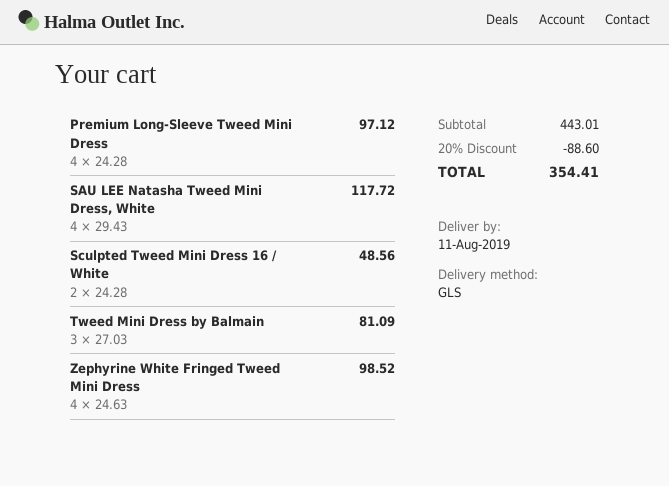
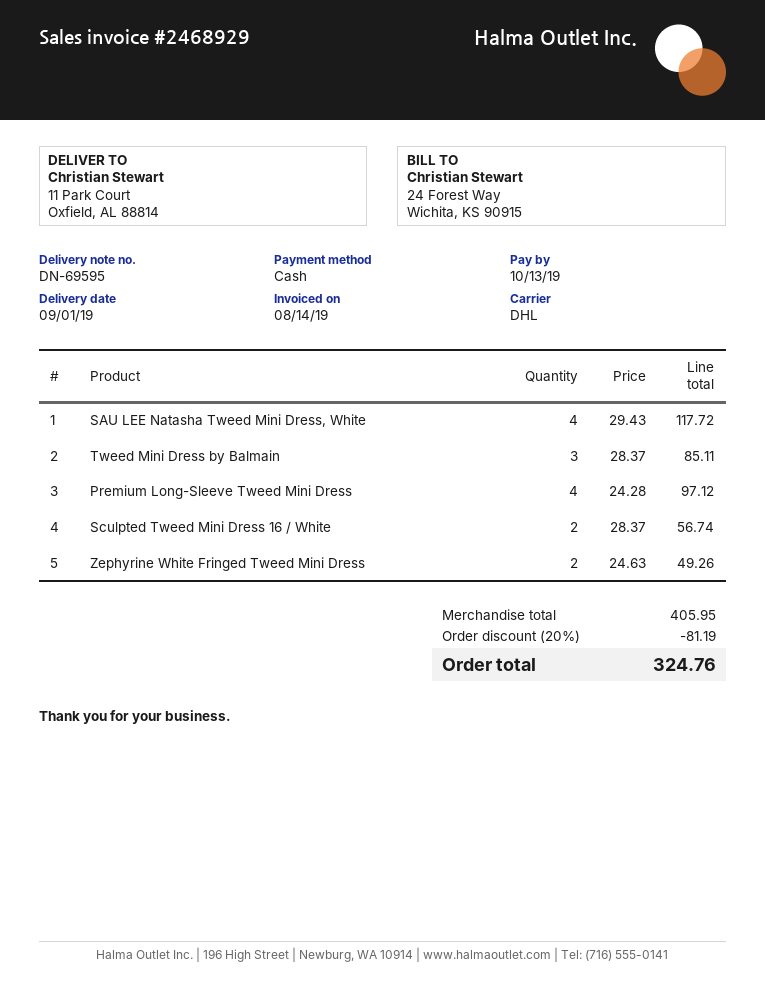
delivery date: 2019-08-11 -> 2019-09-01
shipping method: GLS -> DHL
Sculpted Tweed Mini Dress 16 / White: 2 x 24.28 = 48.56 -> 2 x 28.37 = 56.74
Tweed Mini Dress by Balmain: 3 x 27.03 = 81.09 -> 3 x 28.37 = 85.11
Zephyrine White Fringed Tweed Mini Dress: 4 x 24.63 = 98.52 -> 2 x 24.63 = 49.26
subtotal: 443.01 -> 405.95
discount: 20% = 88.60 -> 20% = 81.19
total: 354.41 -> 324.76

